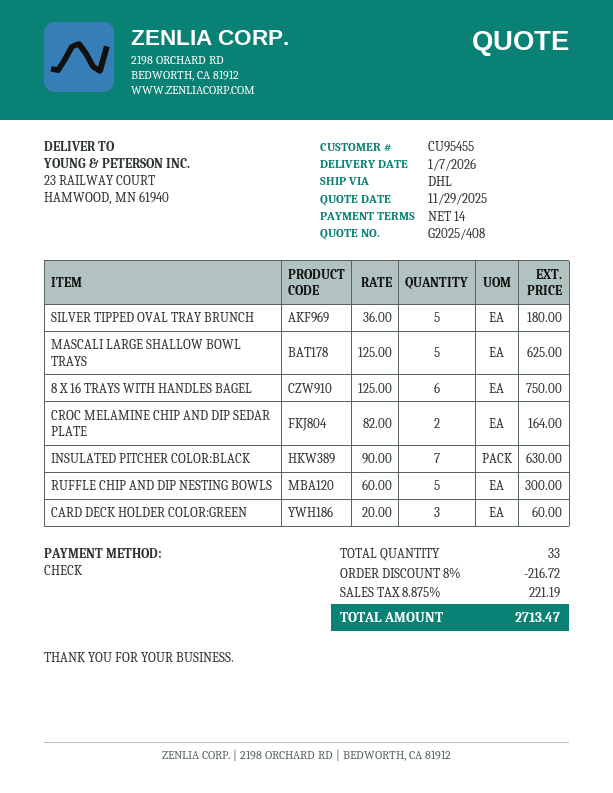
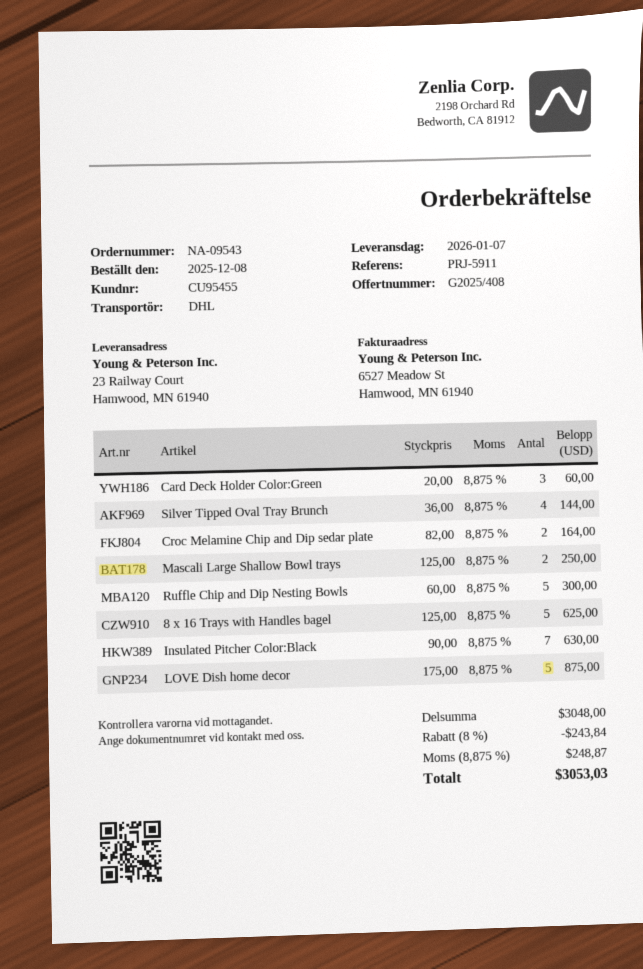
SILVER TIPPED OVAL TRAY BRUNCH: 5 x 36.00 = 180.00 -> 4 x 36.00 = 144.00
MASCALI LARGE SHALLOW BOWL TRAYS: 5 x 125.00 = 625.00 -> 2 x 125.00 = 250.00
8 X 16 TRAYS WITH HANDLES BAGEL: 6 x 125.00 = 750.00 -> 5 x 125.00 = 625.00
LOVE Dish home decor: none -> 5 x 175.00 = 875.00
discount: 8% = 216.72 -> 8% = 243.84
tax: 8.875% = 221.19 -> 8.875% = 248.87
total: 2713.47 -> 3053.03

